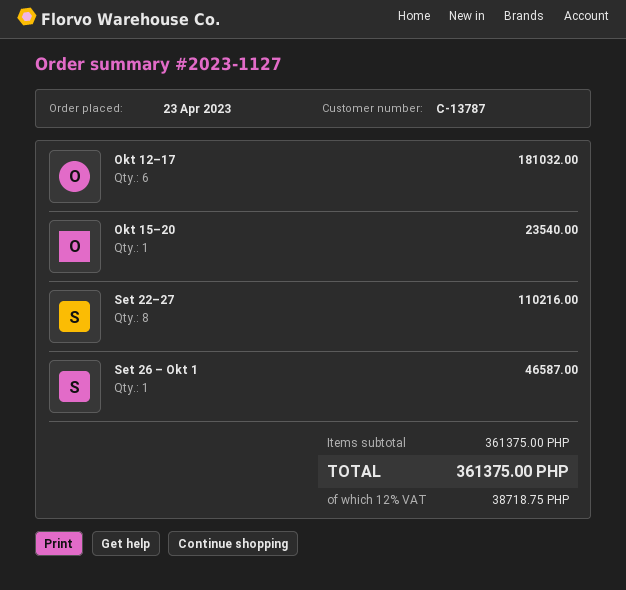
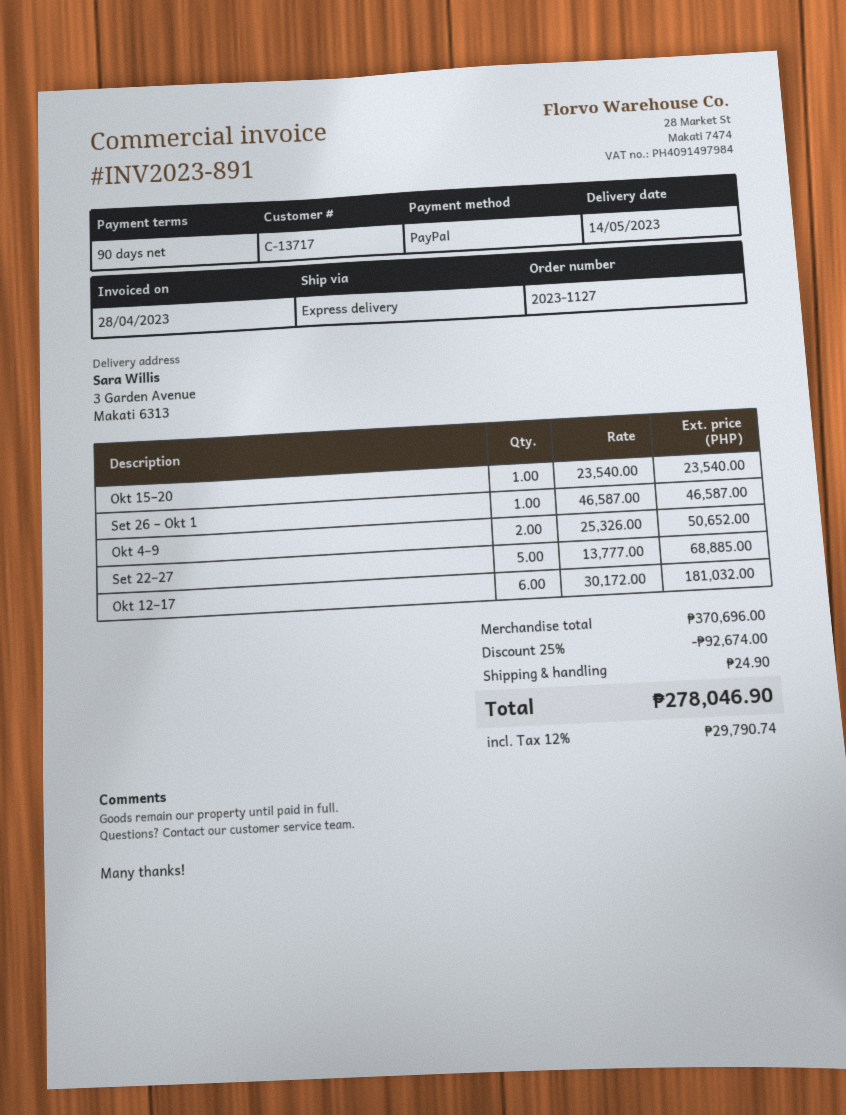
customer number: C-13787 -> C-13717
Set 22–27: 8 for 110216.00 -> 5 for 68885.00
Okt 4–9: none -> 2 for 50652.00
subtotal: 361375.00 -> 370696.00
discount: none -> 25% = 92674.00
shipping: none -> 24.90
tax: 12% = 38718.75 -> 12% = 29790.74
total: 361375.00 -> 278046.90

